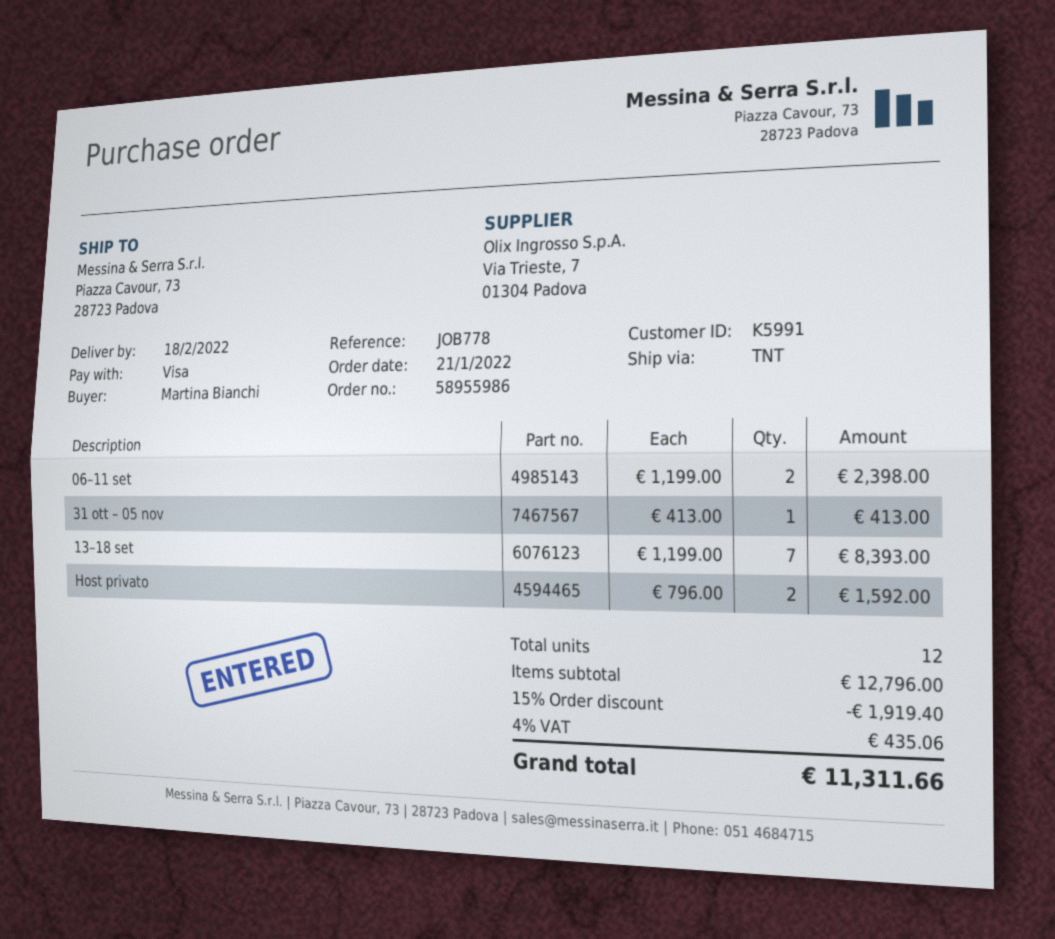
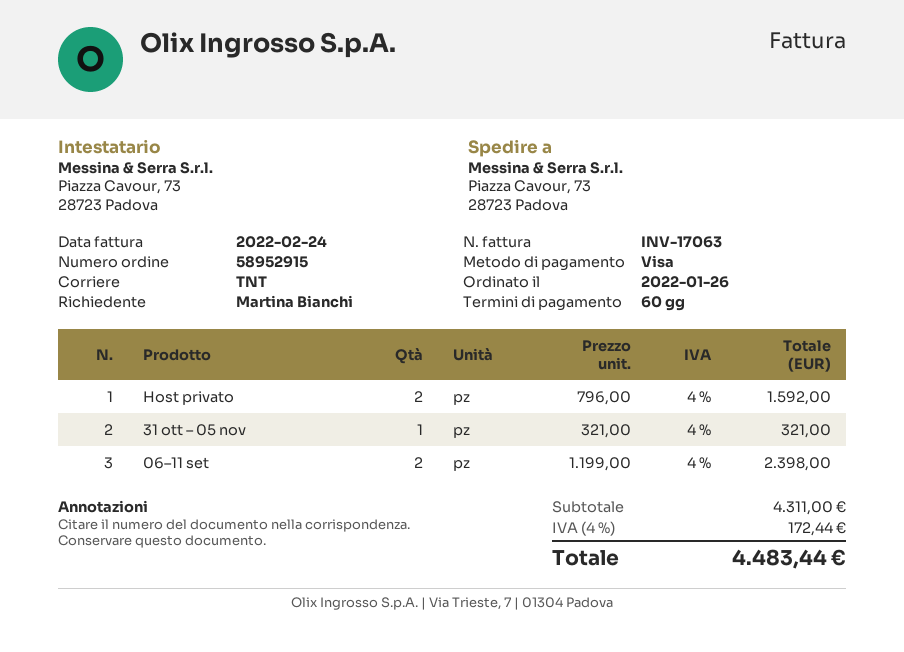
order number: 58955986 -> 58952915
order date: 2022-01-21 -> 2022-01-26
31 ott – 05 nov: 1 x 413.00 = 413.00 -> 1 x 321.00 = 321.00
13–18 set: 7 x 1199.00 = 8393.00 -> none
subtotal: 12796.00 -> 4311.00
discount: 15% = 1919.40 -> none
tax: 4% = 435.06 -> 4% = 172.44
total: 11311.66 -> 4483.44

